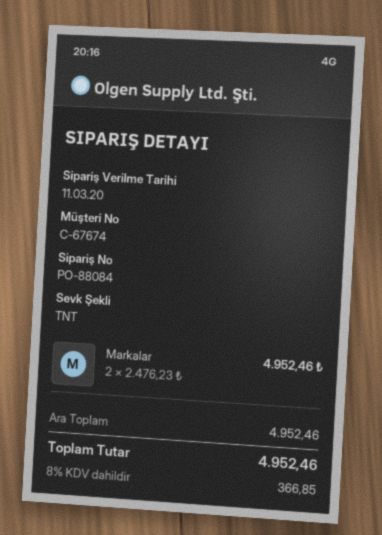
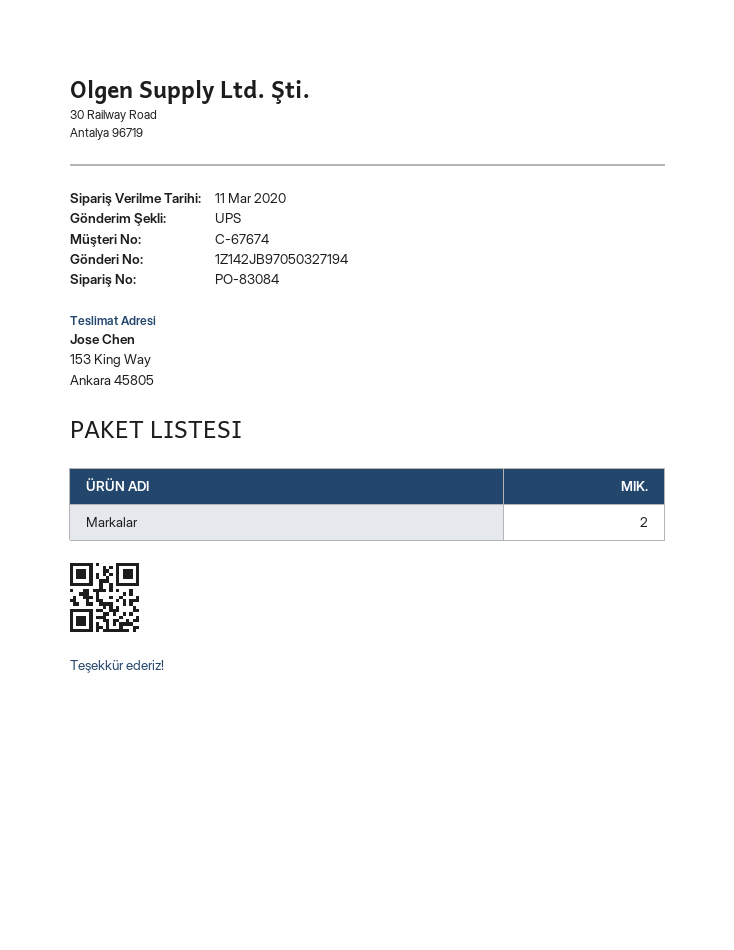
order number: PO-88084 -> PO-83084
shipping method: TNT -> UPS

